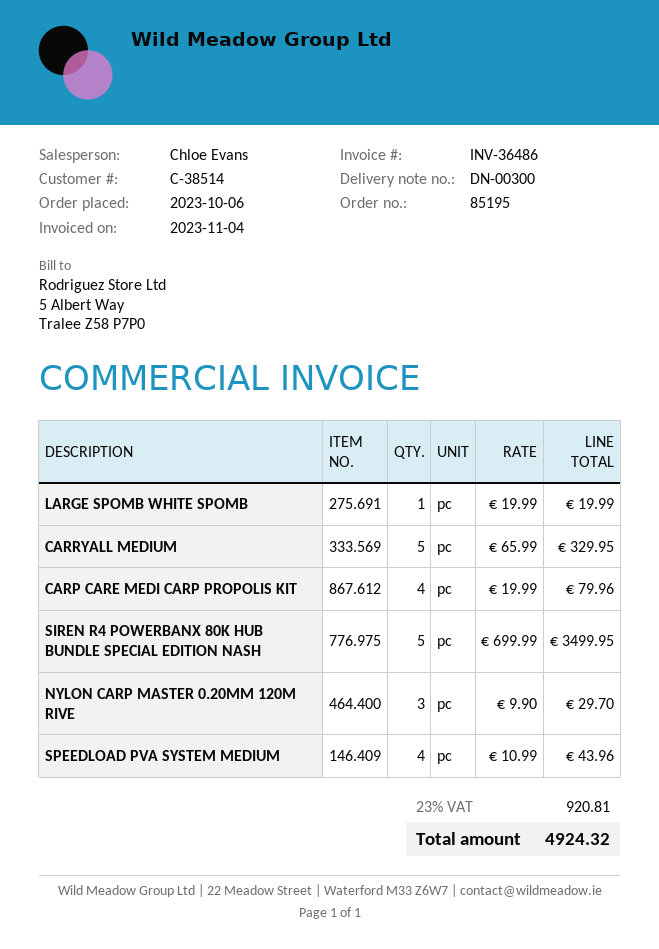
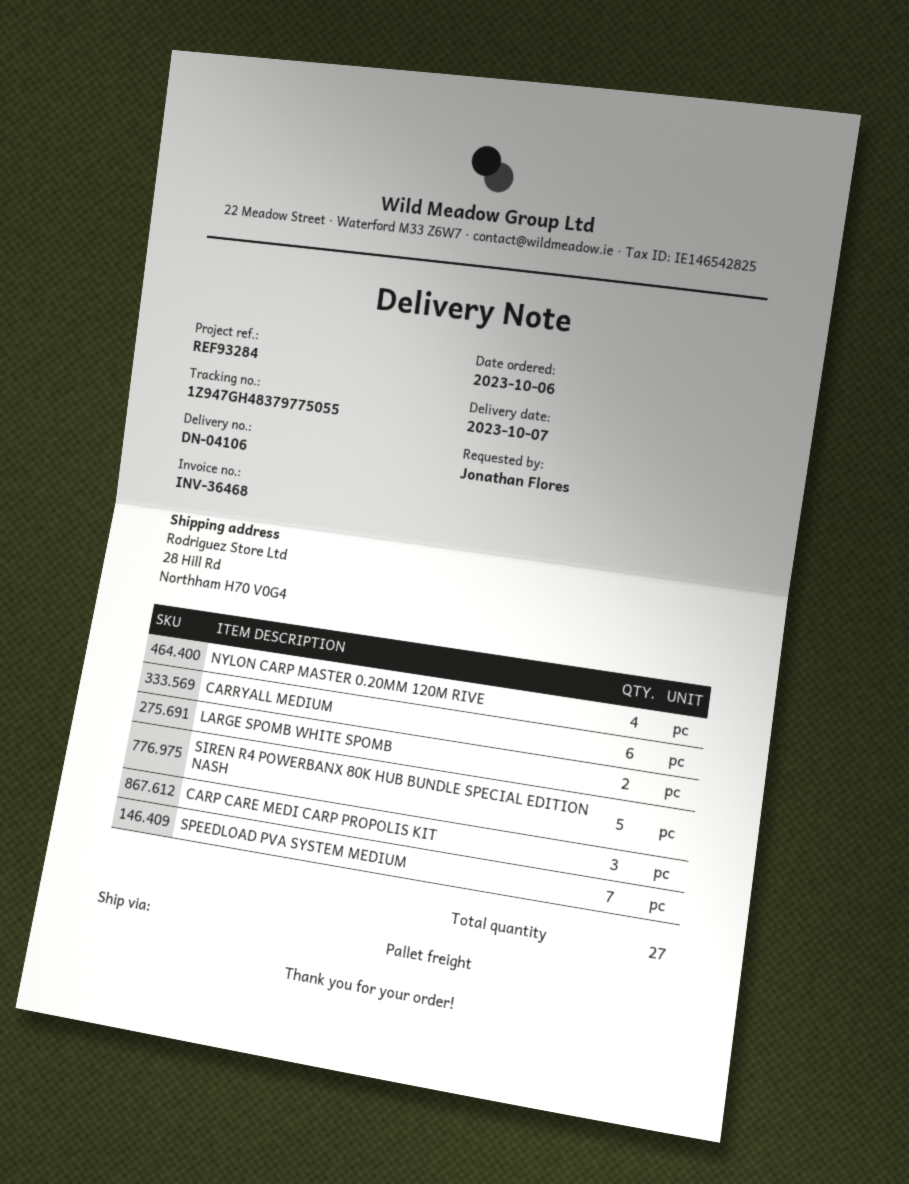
delivery note number: DN-00300 -> DN-04106
invoice number: INV-36486 -> INV-36468
LARGE SPOMB WHITE SPOMB: 1 -> 2
CARRYALL MEDIUM: 5 -> 6
CARP CARE MEDI CARP PROPOLIS KIT: 4 -> 3
NYLON CARP MASTER 0.20MM 120M RIVE: 3 -> 4
SPEEDLOAD PVA SYSTEM MEDIUM: 4 -> 7

